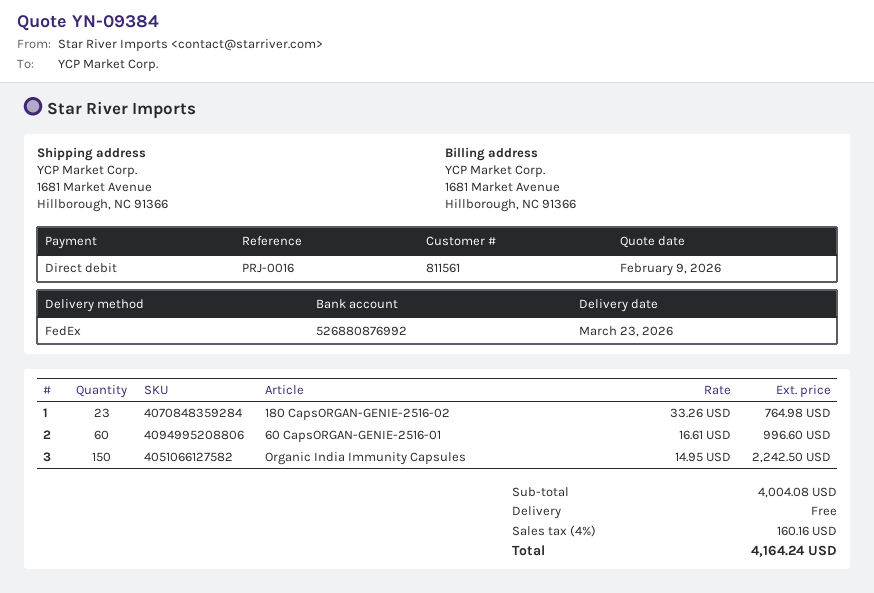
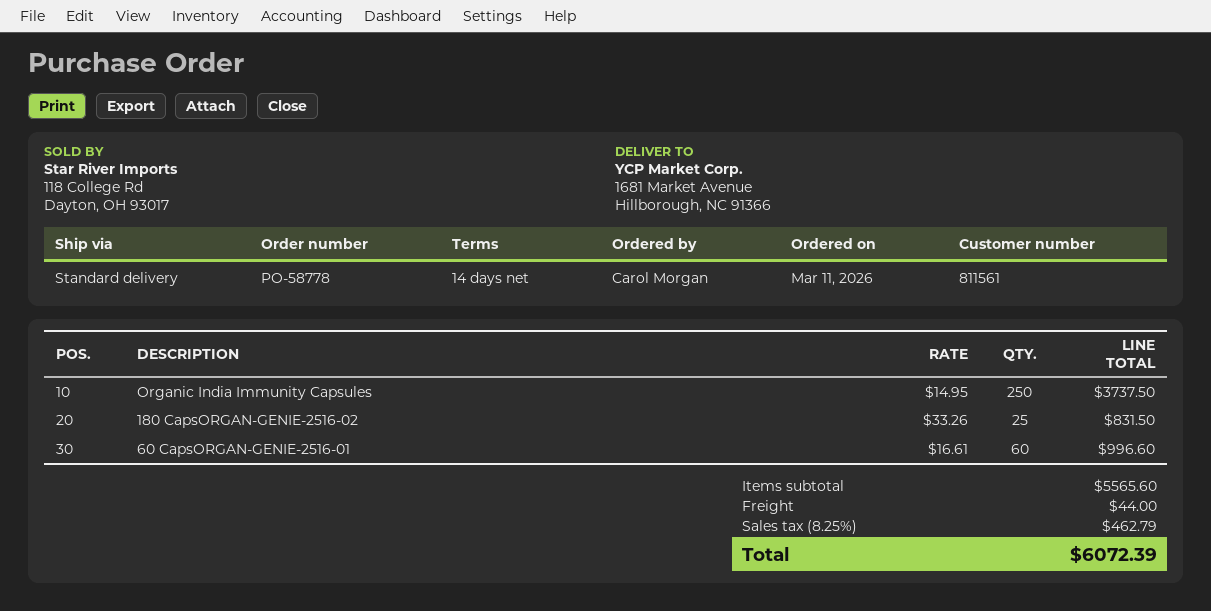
shipping method: FedEx -> standard
180 CapsORGAN-GENIE-2516-02: 23 x 33.26 = 764.98 -> 25 x 33.26 = 831.50
Organic India Immunity Capsules: 150 x 14.95 = 2242.50 -> 250 x 14.95 = 3737.50
subtotal: 4004.08 -> 5565.60
shipping: 0.00 -> 44.00
tax: 4% = 160.16 -> 8.25% = 462.79
total: 4164.24 -> 6072.39

